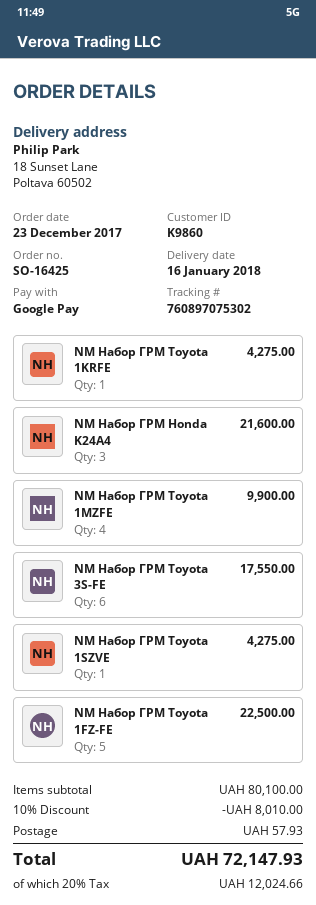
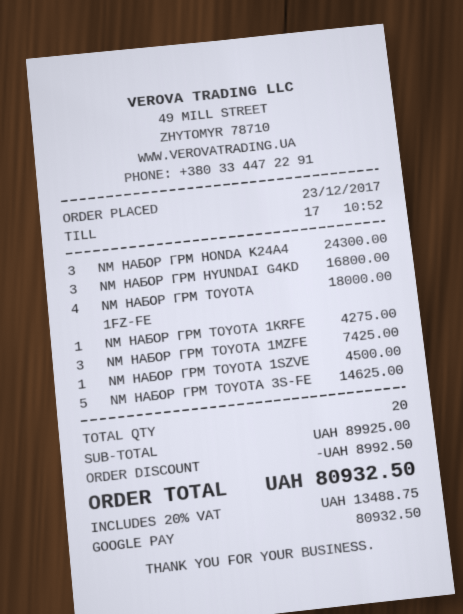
NM Набор ГРМ Honda K24A4: 3 for 21600.00 -> 3 for 24300.00
NM Набор ГРМ Toyota 1MZFE: 4 for 9900.00 -> 3 for 7425.00
NM Набор ГРМ Toyota 3S-FE: 6 for 17550.00 -> 5 for 14625.00
NM Набор ГРМ Toyota 1SZVE: 1 for 4275.00 -> 1 for 4500.00
NM Набор ГРМ Toyota 1FZ-FE: 5 for 22500.00 -> 4 for 18000.00
NM НАБОР ГРМ HYUNDAI G4KD: none -> 3 for 16800.00
subtotal: 80100.00 -> 89925.00
discount: 8010.00 -> 8992.50
shipping: 57.93 -> none
tax: 20% = 12024.66 -> 20% = 13488.75
total: 72147.93 -> 80932.50

